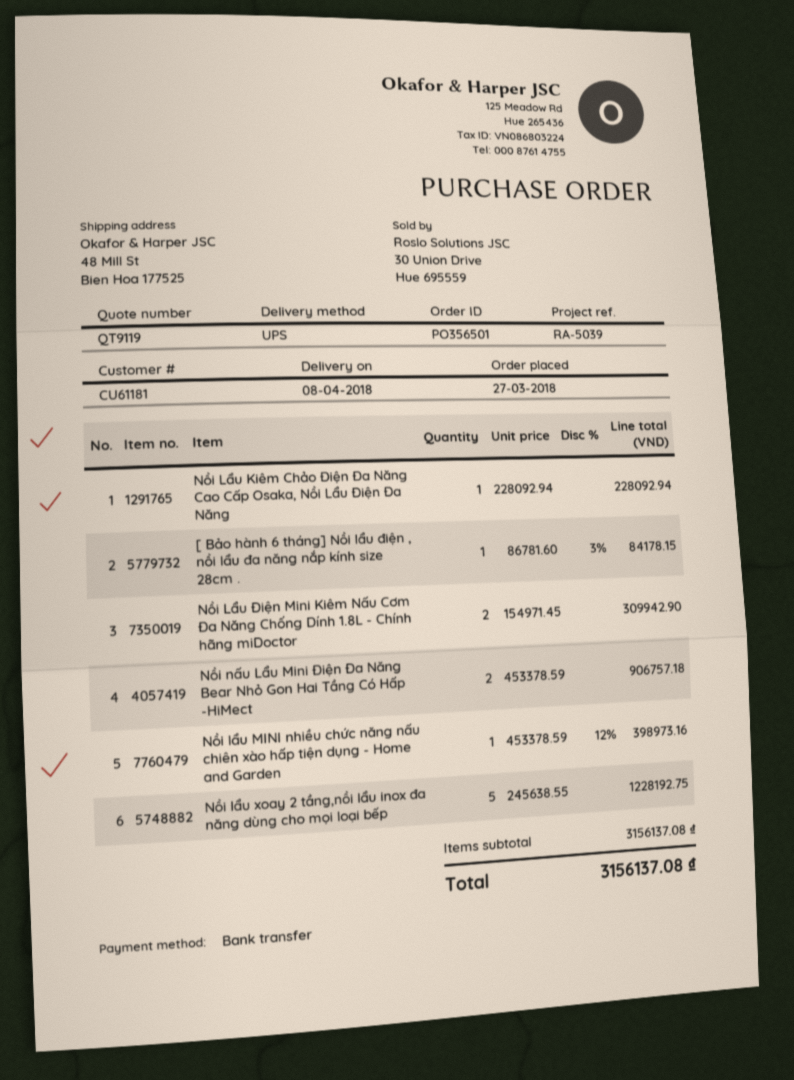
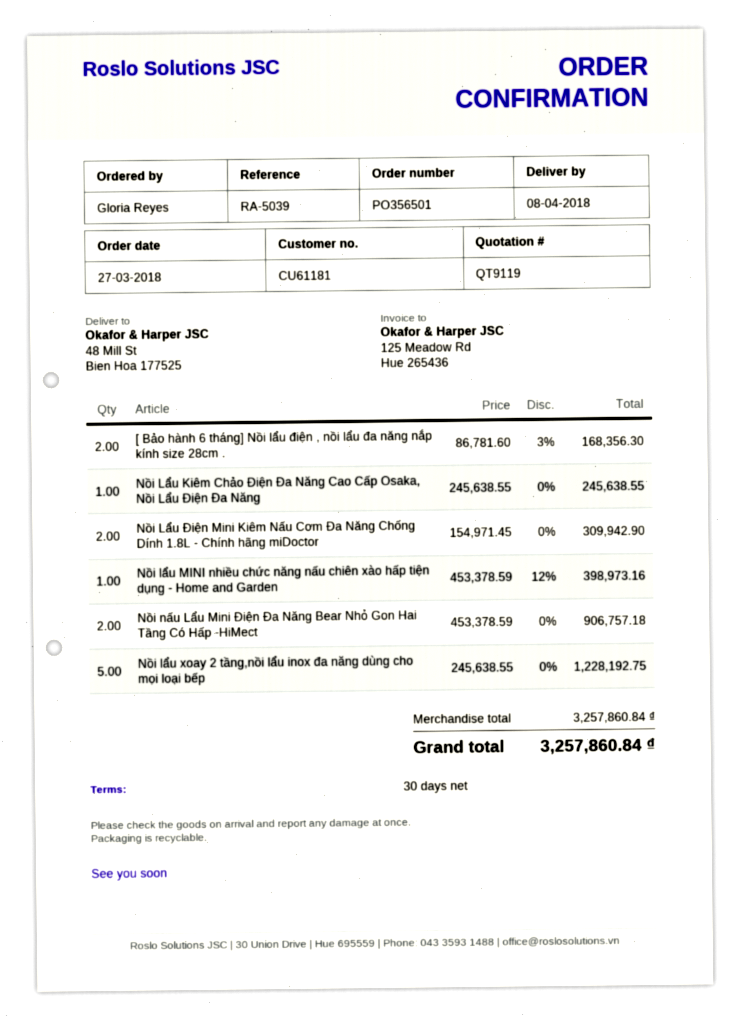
Nồi Lẩu Kiêm Chảo Điện Đa Năng Cao Cấp Osaka, Nồi Lẩu Điện Đa Năng: 1 x 228092.94 = 228092.94 -> 1 x 245638.55 = 245638.55
[ Bảo hành 6 tháng] Nồi lẩu điện , nồi lẩu đa năng nắp kính size 28cm .: 1 x 86781.60 - 3% = 84178.15 -> 2 x 86781.60 - 3% = 168356.30
subtotal: 3156137.08 -> 3257860.84
total: 3156137.08 -> 3257860.84

